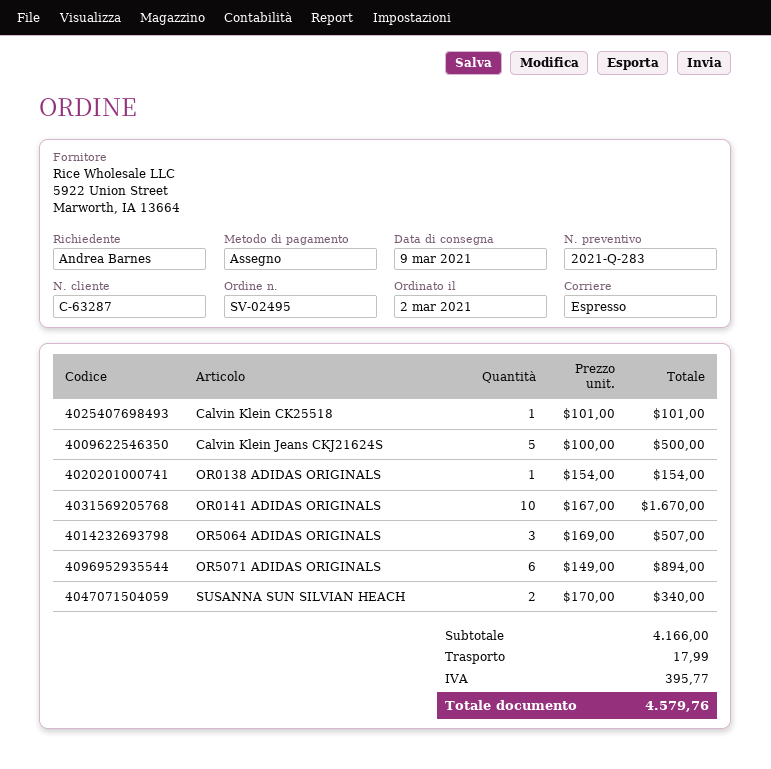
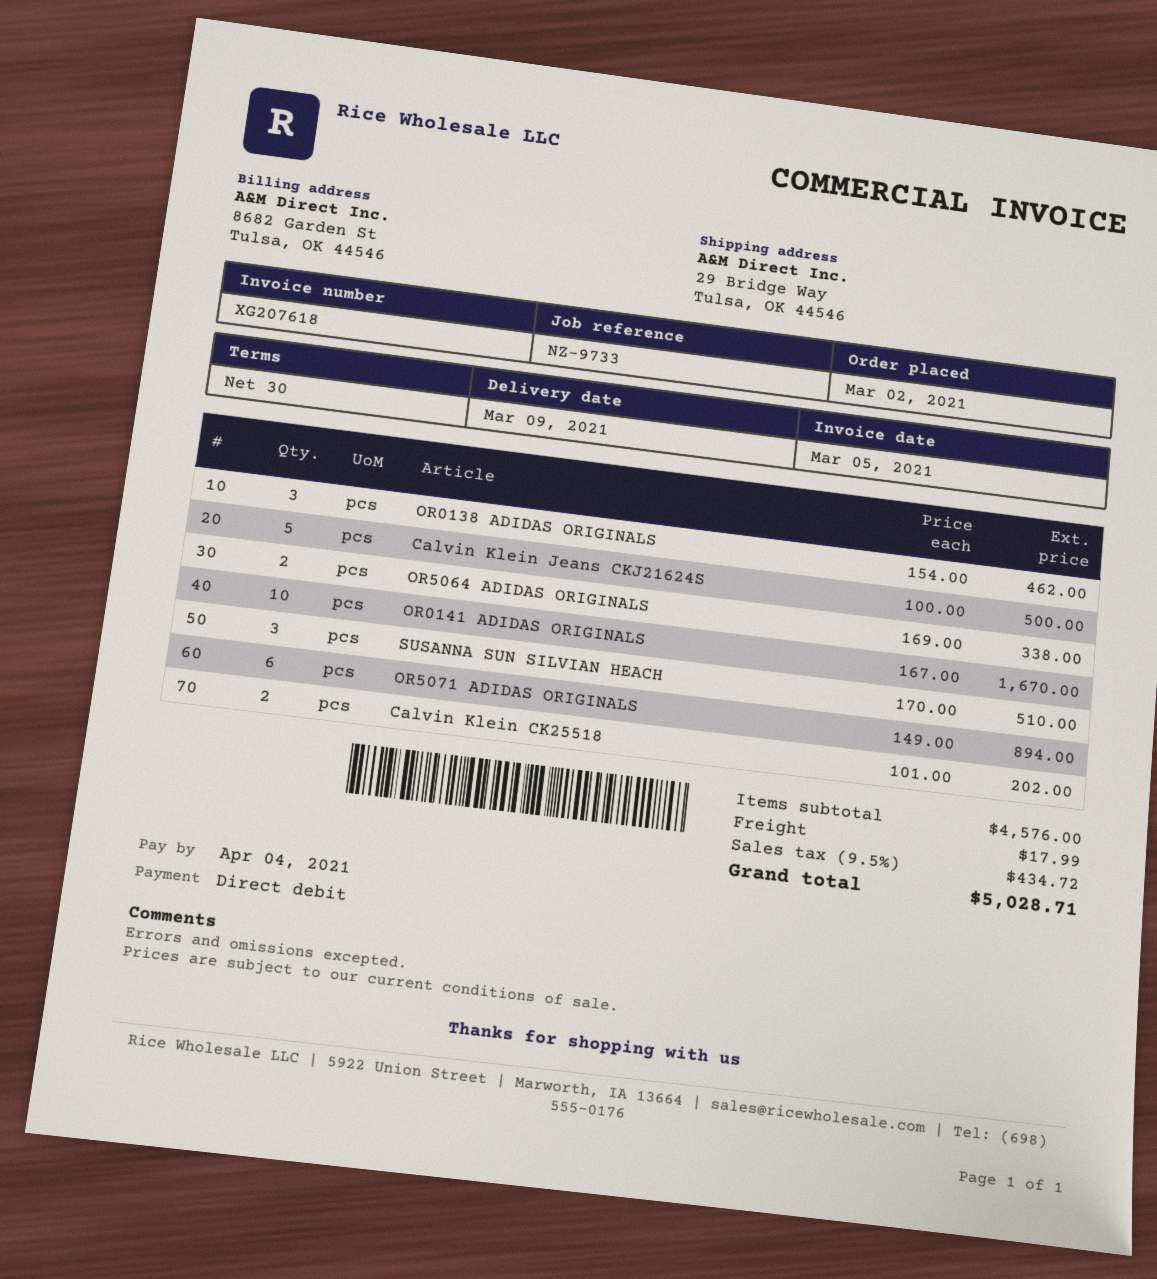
payment method: cheque -> direct debit
Calvin Klein CK25518: 1 x 101.00 = 101.00 -> 2 x 101.00 = 202.00
OR0138 ADIDAS ORIGINALS: 1 x 154.00 = 154.00 -> 3 x 154.00 = 462.00
OR5064 ADIDAS ORIGINALS: 3 x 169.00 = 507.00 -> 2 x 169.00 = 338.00
SUSANNA SUN SILVIAN HEACH: 2 x 170.00 = 340.00 -> 3 x 170.00 = 510.00
subtotal: 4166.00 -> 4576.00
tax: 395.77 -> 434.72
total: 4579.76 -> 5028.71

